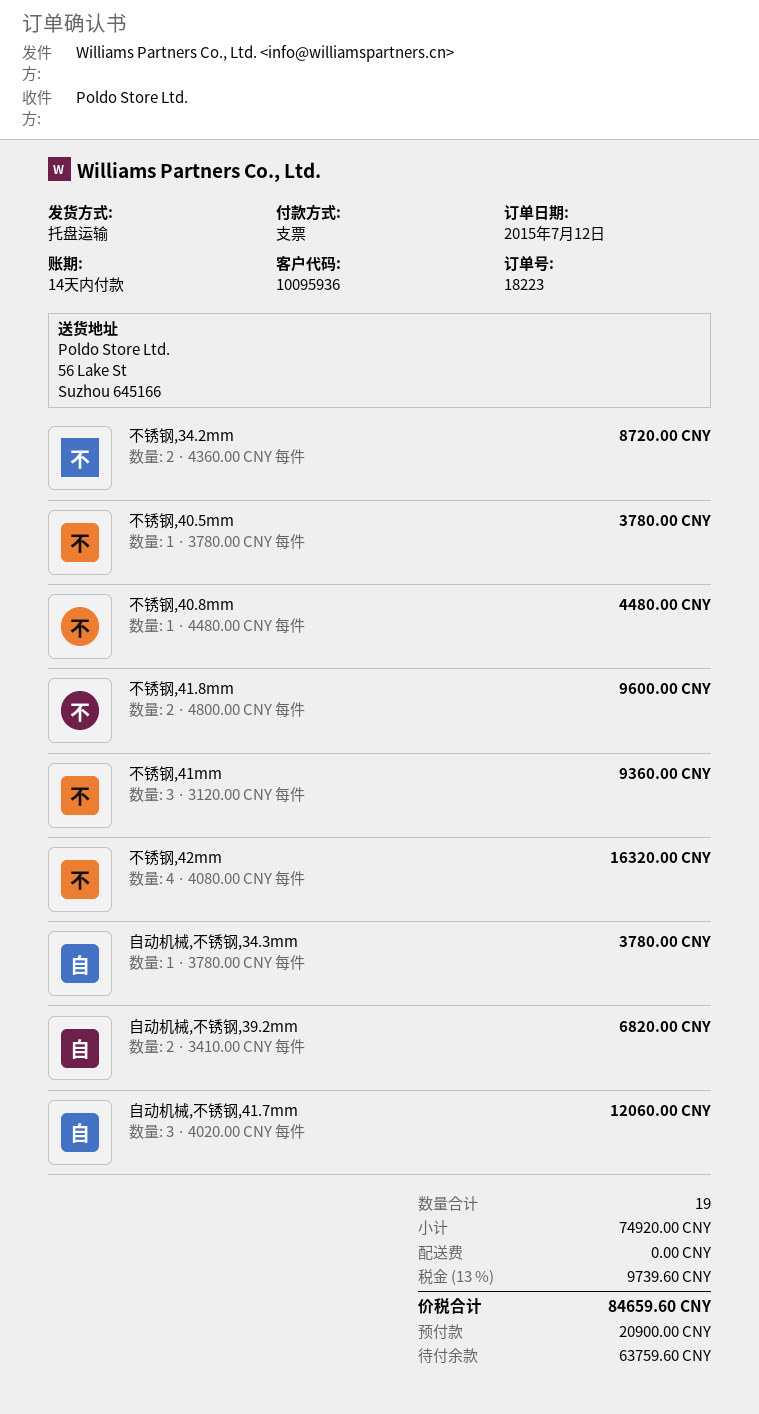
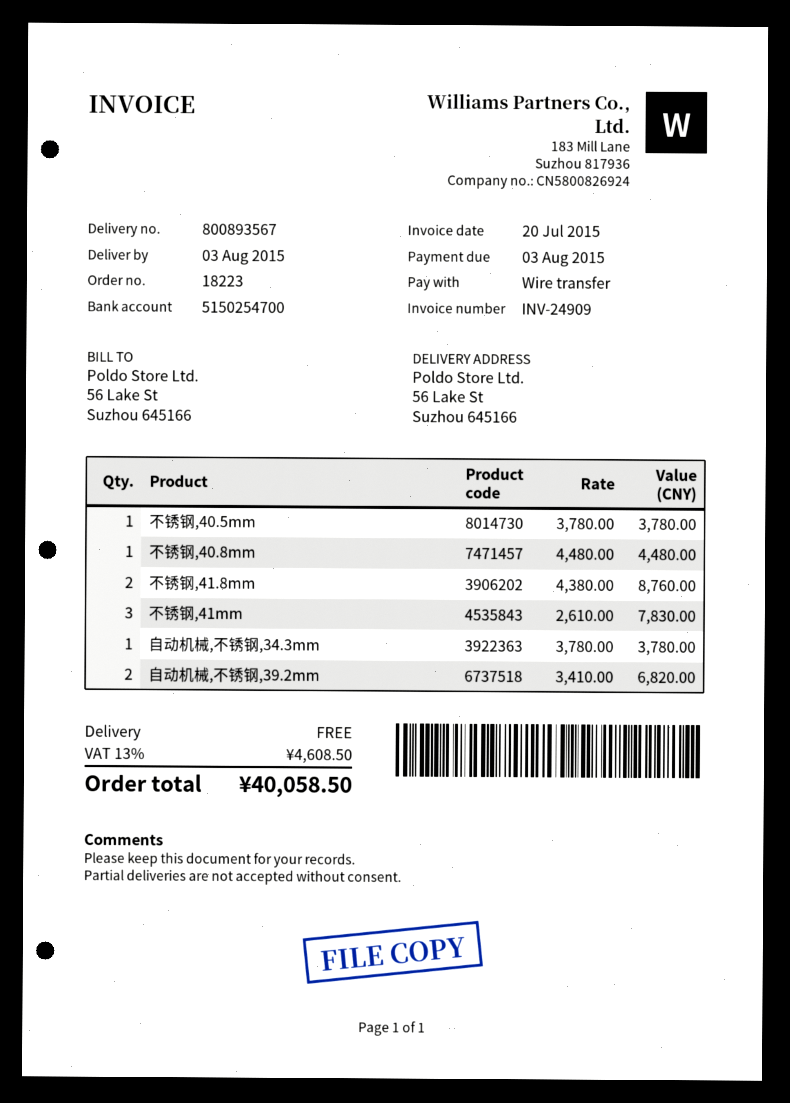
payment method: cheque -> bank transfer
不锈钢,34.2mm: 2 x 4360.00 = 8720.00 -> none
不锈钢,41.8mm: 2 x 4800.00 = 9600.00 -> 2 x 4380.00 = 8760.00
不锈钢,41mm: 3 x 3120.00 = 9360.00 -> 3 x 2610.00 = 7830.00
不锈钢,42mm: 4 x 4080.00 = 16320.00 -> none
自动机械,不锈钢,41.7mm: 3 x 4020.00 = 12060.00 -> none
tax: 13% = 9739.60 -> 13% = 4608.50
total: 84659.60 -> 40058.50

